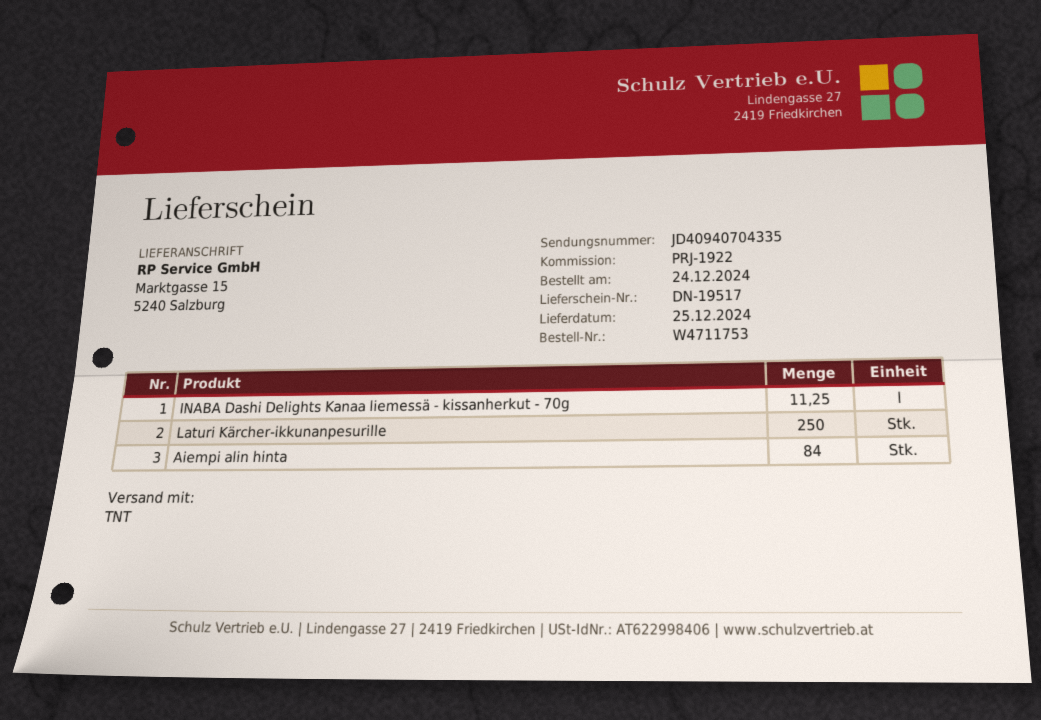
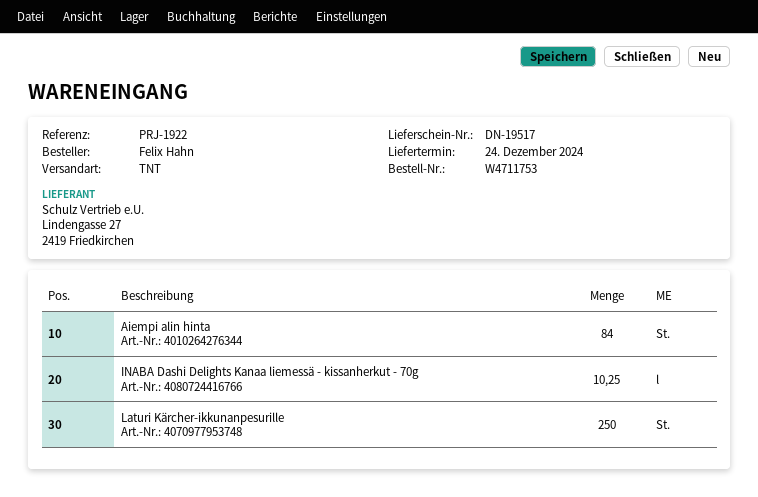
delivery date: 2024-12-25 -> 2024-12-24
INABA Dashi Delights Kanaa liemessä - kissanherkut - 70g: 11.25 -> 10.25

